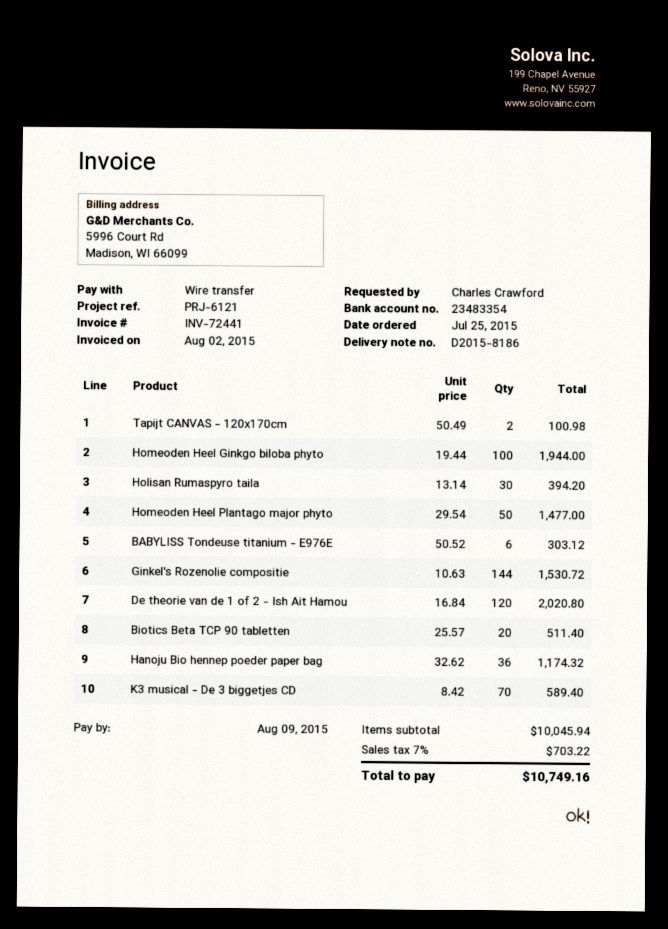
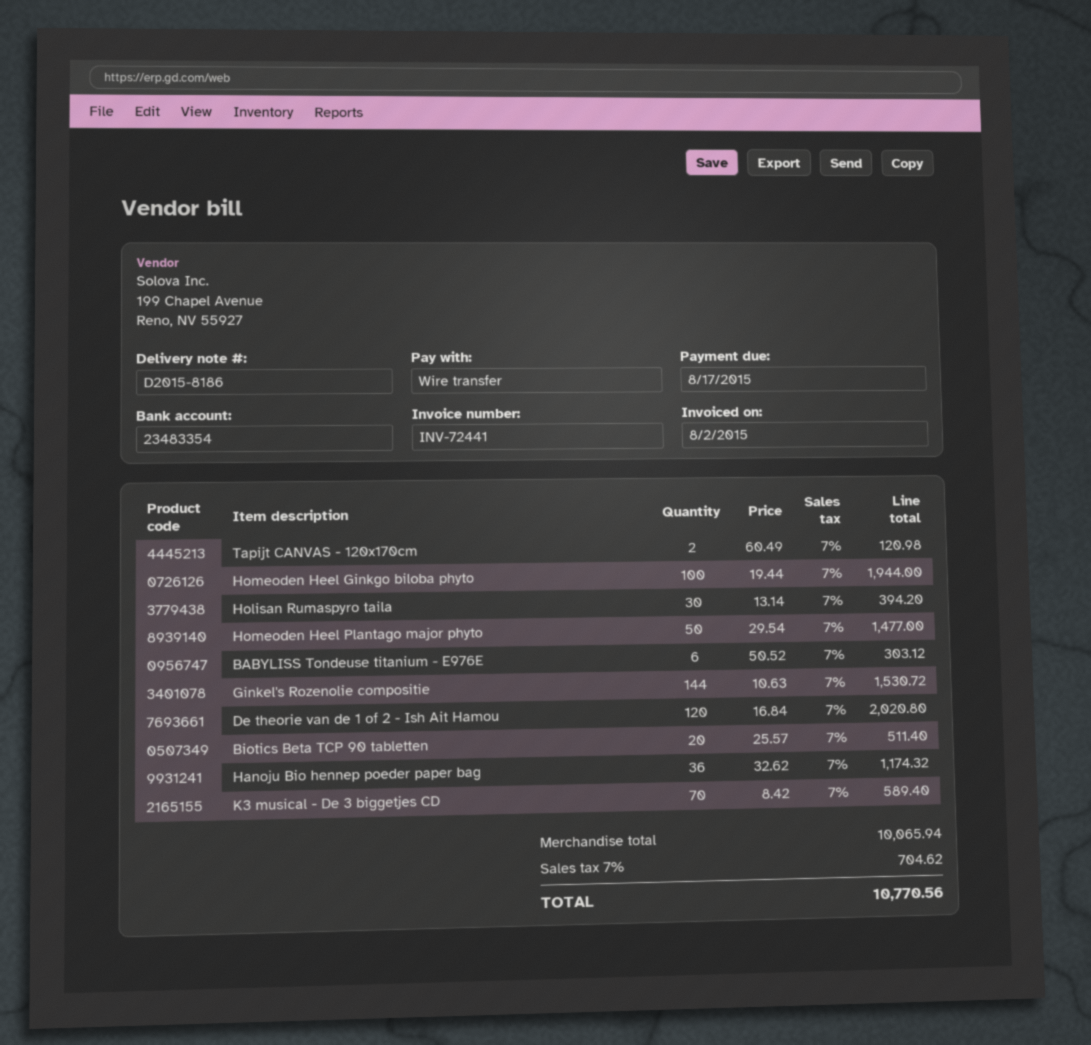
due date: 2015-08-09 -> 2015-08-17
Tapijt CANVAS - 120x170cm: 2 x 50.49 = 100.98 -> 2 x 60.49 = 120.98
subtotal: 10045.94 -> 10065.94
tax: 7% = 703.22 -> 7% = 704.62
total: 10749.16 -> 10770.56

